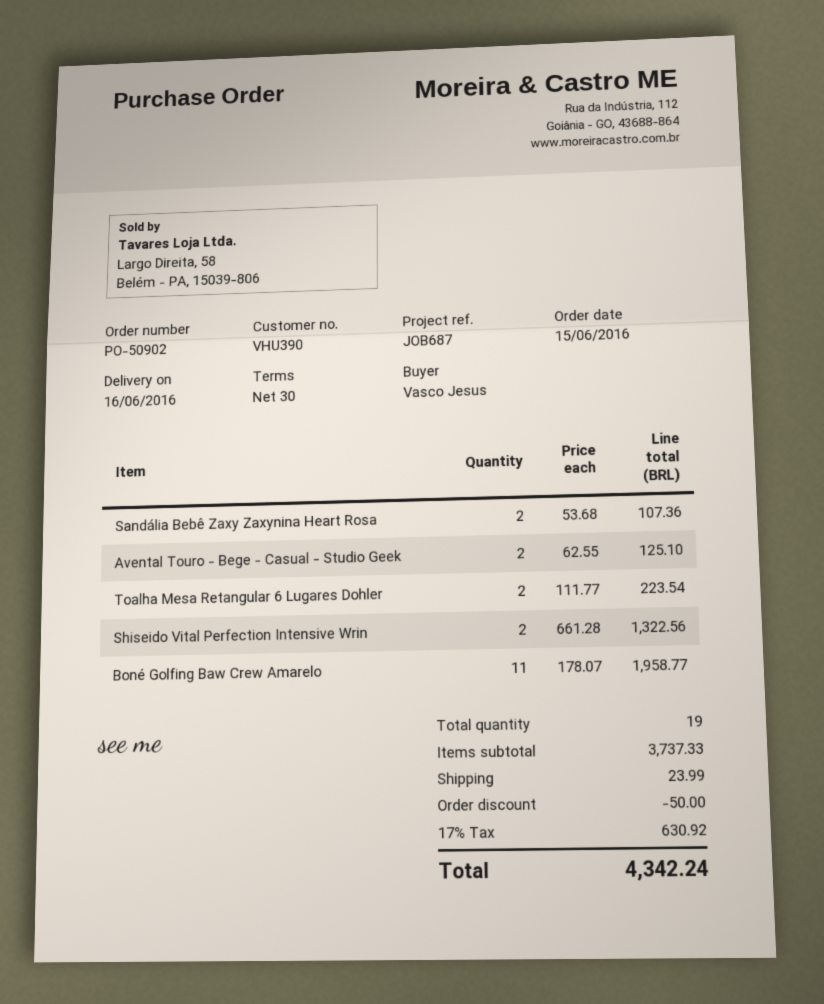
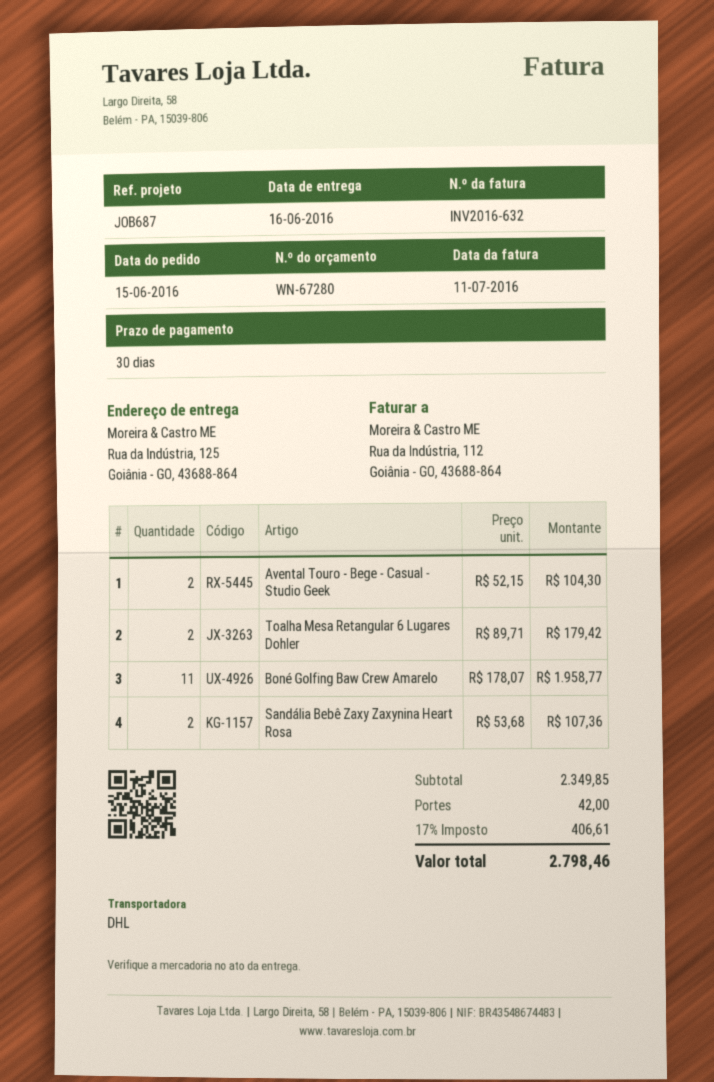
Avental Touro - Bege - Casual - Studio Geek: 2 x 62.55 = 125.10 -> 2 x 52.15 = 104.30
Toalha Mesa Retangular 6 Lugares Dohler: 2 x 111.77 = 223.54 -> 2 x 89.71 = 179.42
Shiseido Vital Perfection Intensive Wrin: 2 x 661.28 = 1322.56 -> none
subtotal: 3737.33 -> 2349.85
discount: 50.00 -> none
shipping: 23.99 -> 42.00
tax: 17% = 630.92 -> 17% = 406.61
total: 4342.24 -> 2798.46

